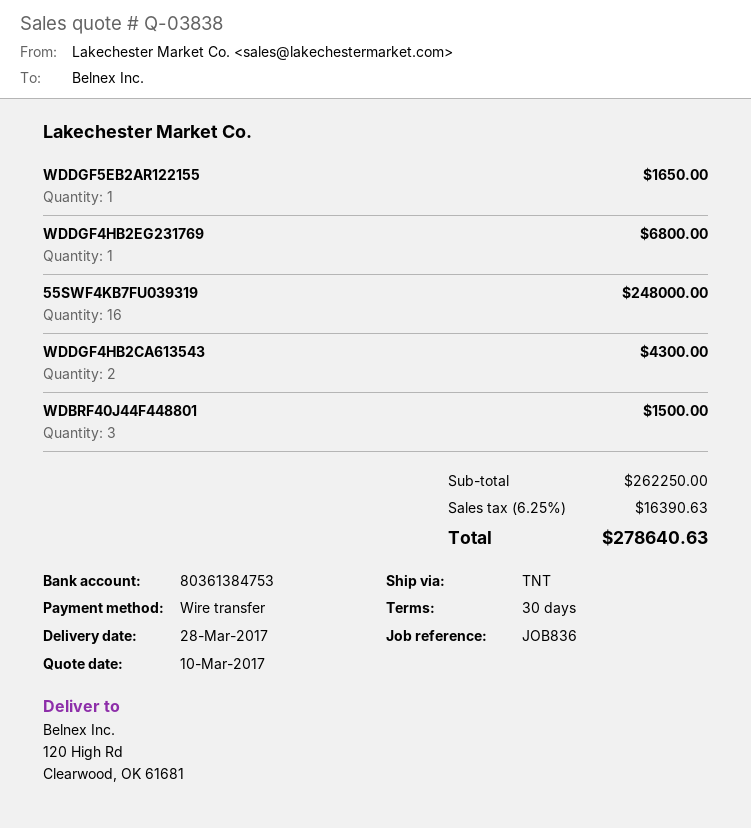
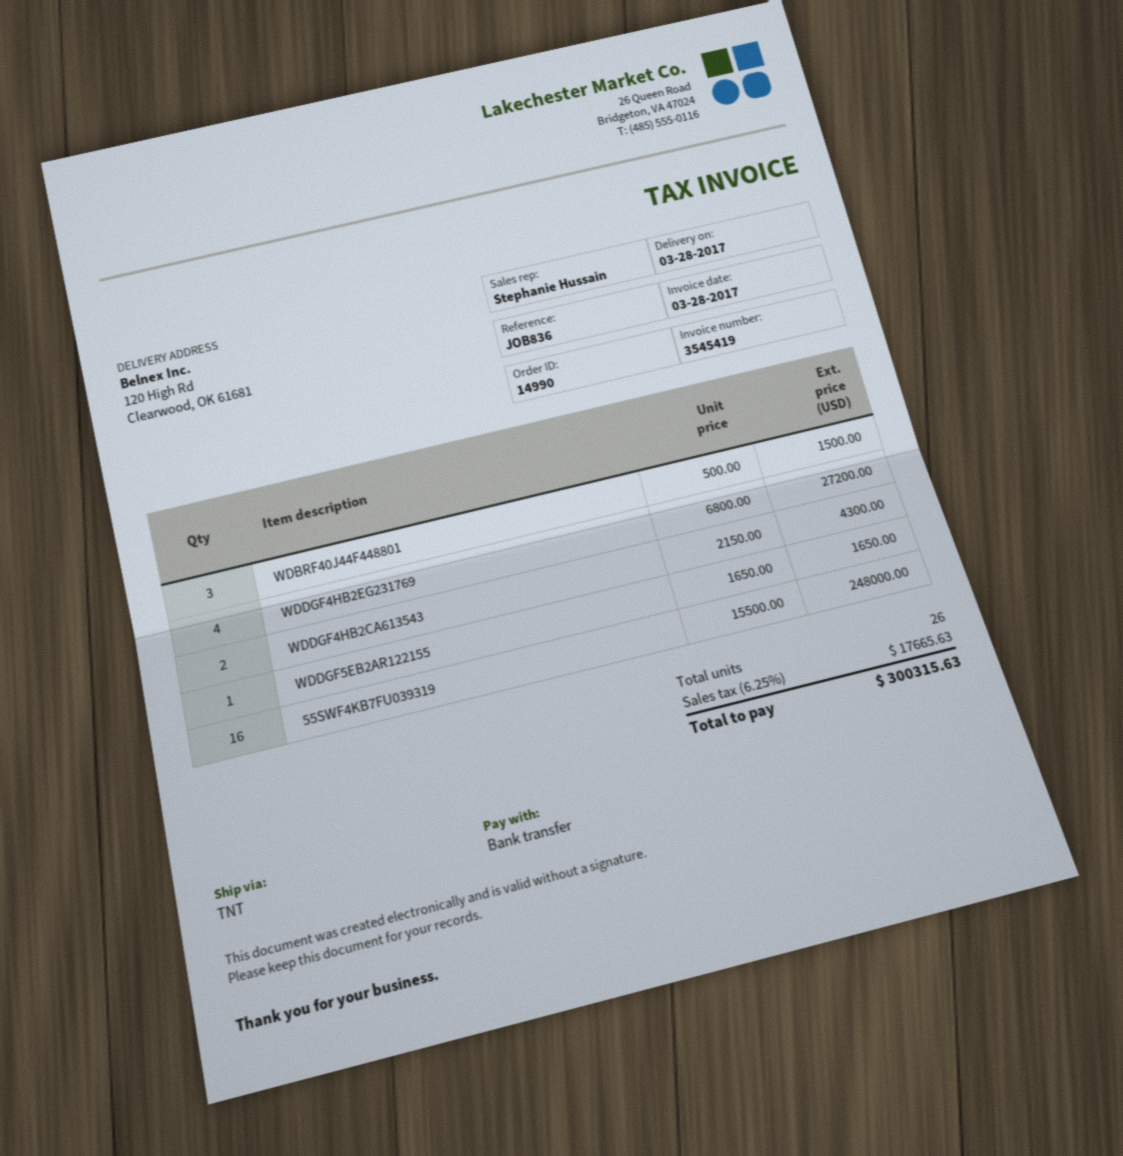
WDDGF4HB2EG231769: 1 for 6800.00 -> 4 for 27200.00
tax: 6.25% = 16390.63 -> 6.25% = 17665.63
total: 278640.63 -> 300315.63

